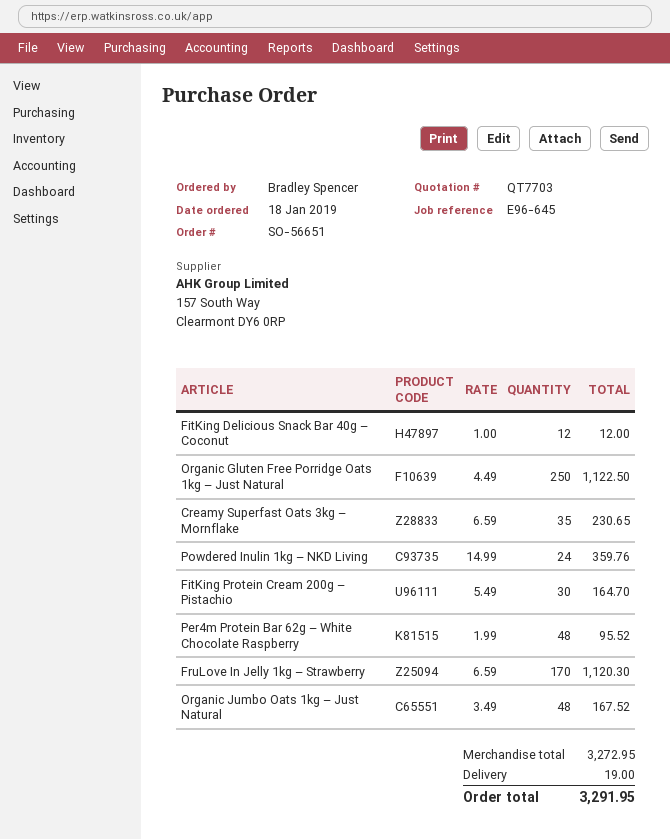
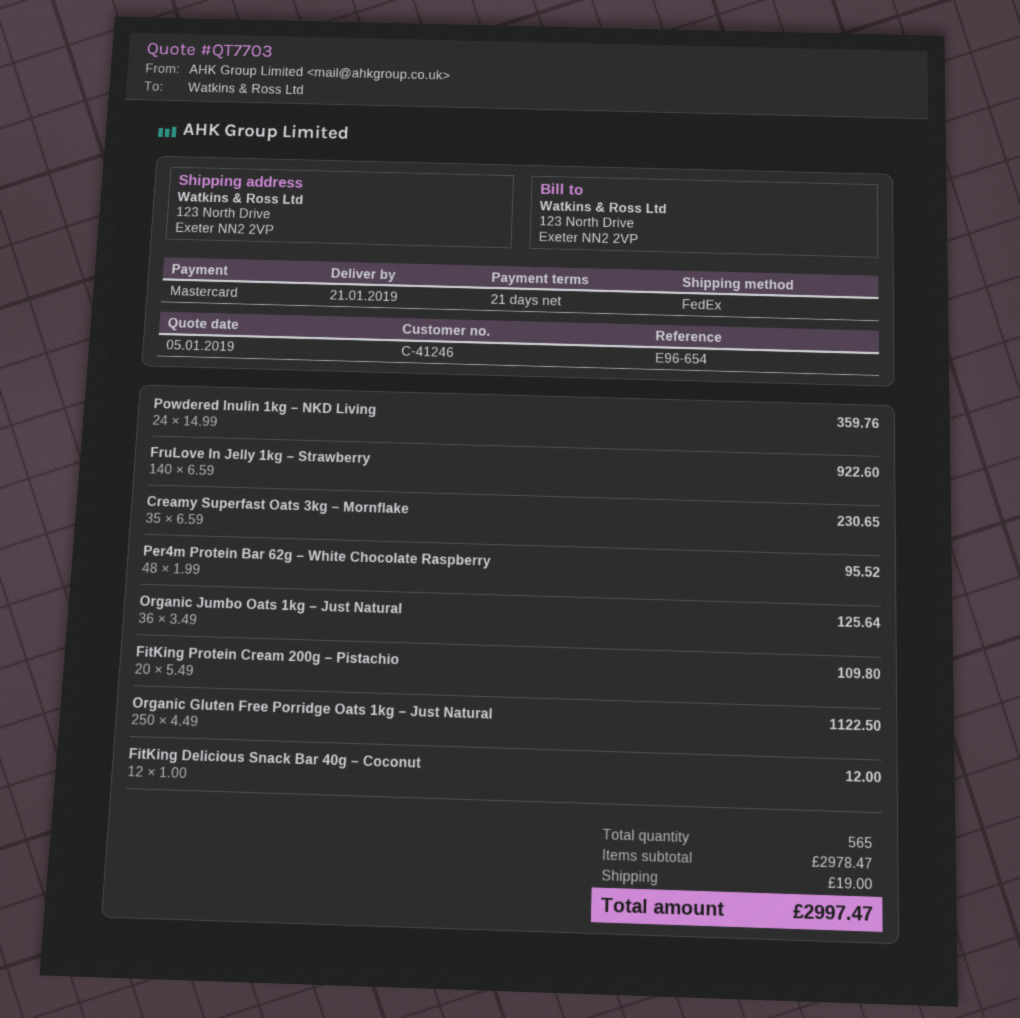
reference: E96-645 -> E96-654
FitKing Protein Cream 200g – Pistachio: 30 x 5.49 = 164.70 -> 20 x 5.49 = 109.80
FruLove In Jelly 1kg – Strawberry: 170 x 6.59 = 1120.30 -> 140 x 6.59 = 922.60
Organic Jumbo Oats 1kg – Just Natural: 48 x 3.49 = 167.52 -> 36 x 3.49 = 125.64
subtotal: 3272.95 -> 2978.47
total: 3291.95 -> 2997.47

